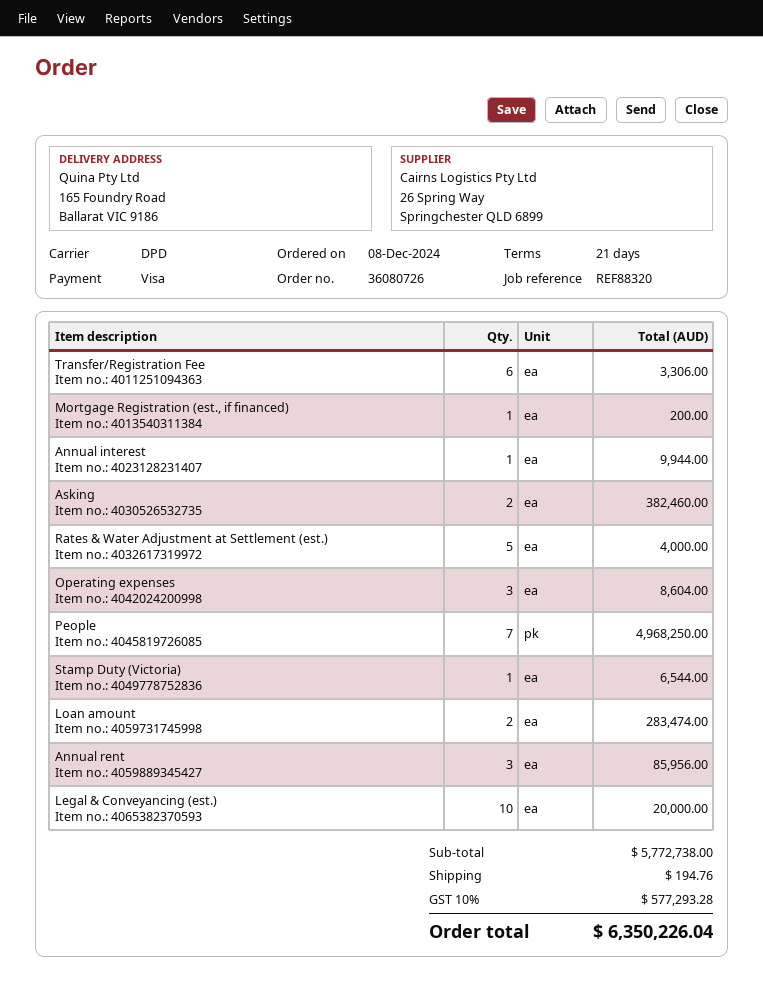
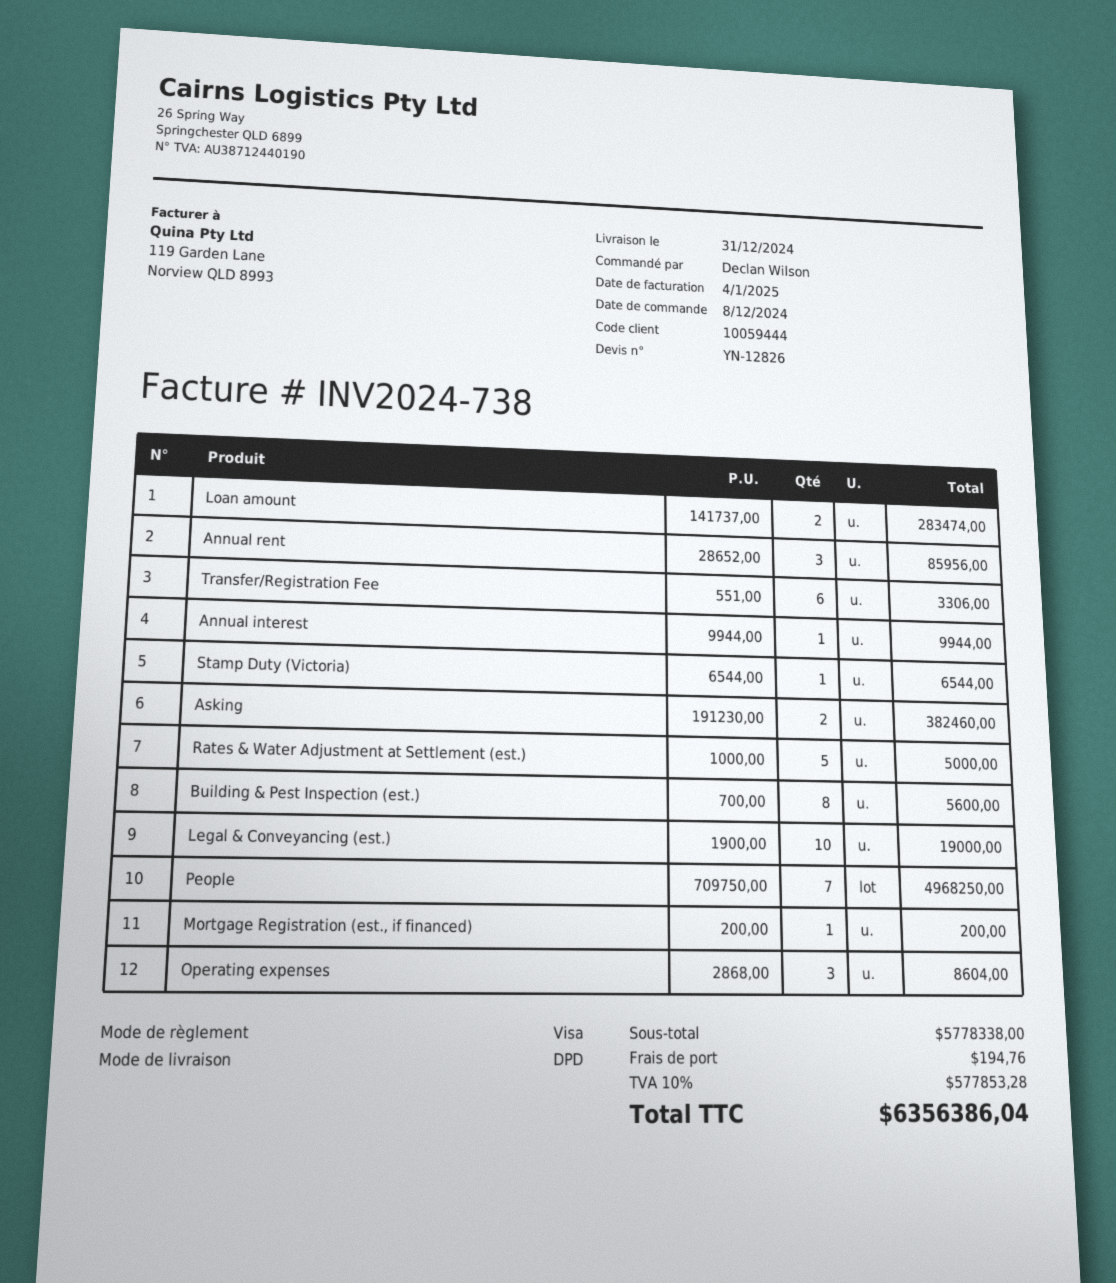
Rates & Water Adjustment at Settlement (est.): 5 for 4000.00 -> 5 for 5000.00
Legal & Conveyancing (est.): 10 for 20000.00 -> 10 for 19000.00
Building & Pest Inspection (est.): none -> 8 for 5600.00
subtotal: 5772738.00 -> 5778338.00
tax: 10% = 577293.28 -> 10% = 577853.28
total: 6350226.04 -> 6356386.04

